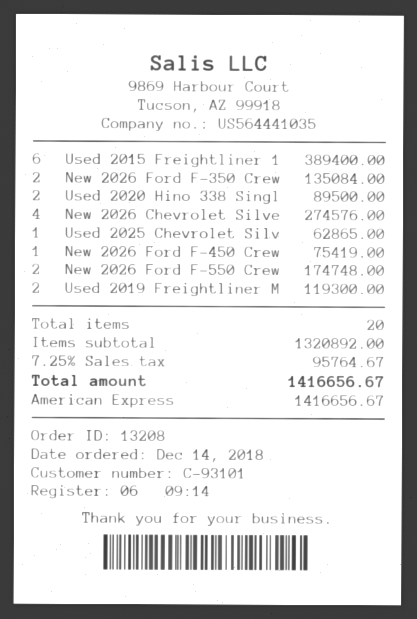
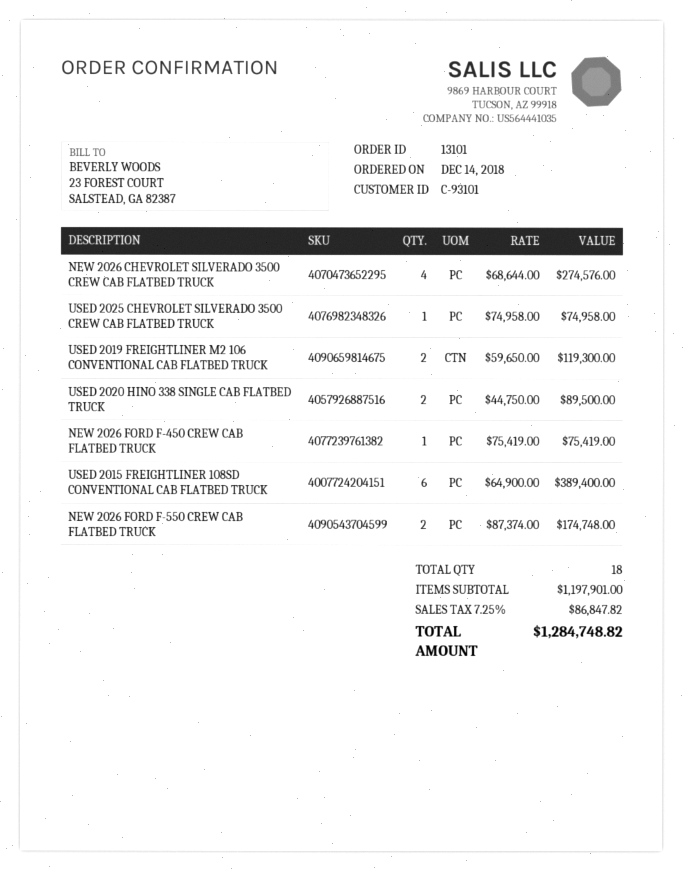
order number: 13208 -> 13101
New 2026 Ford F-350 Crew: 2 for 135084.00 -> none
Used 2025 Chevrolet Silv: 1 for 62865.00 -> 1 for 74958.00
total quantity: 20 -> 18
subtotal: 1320892.00 -> 1197901.00
tax: 7.25% = 95764.67 -> 7.25% = 86847.82
total: 1416656.67 -> 1284748.82

